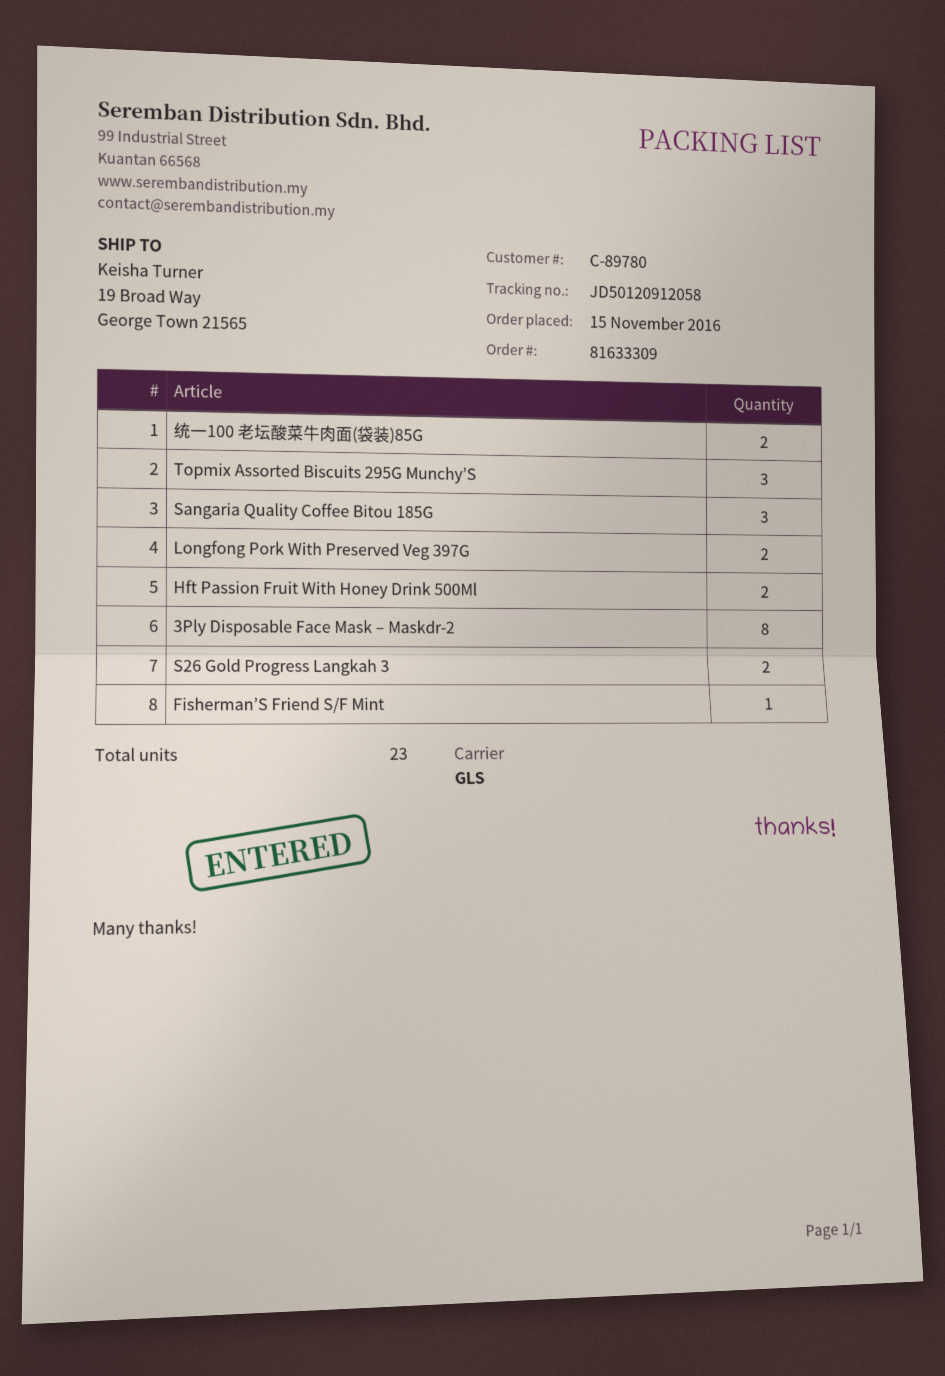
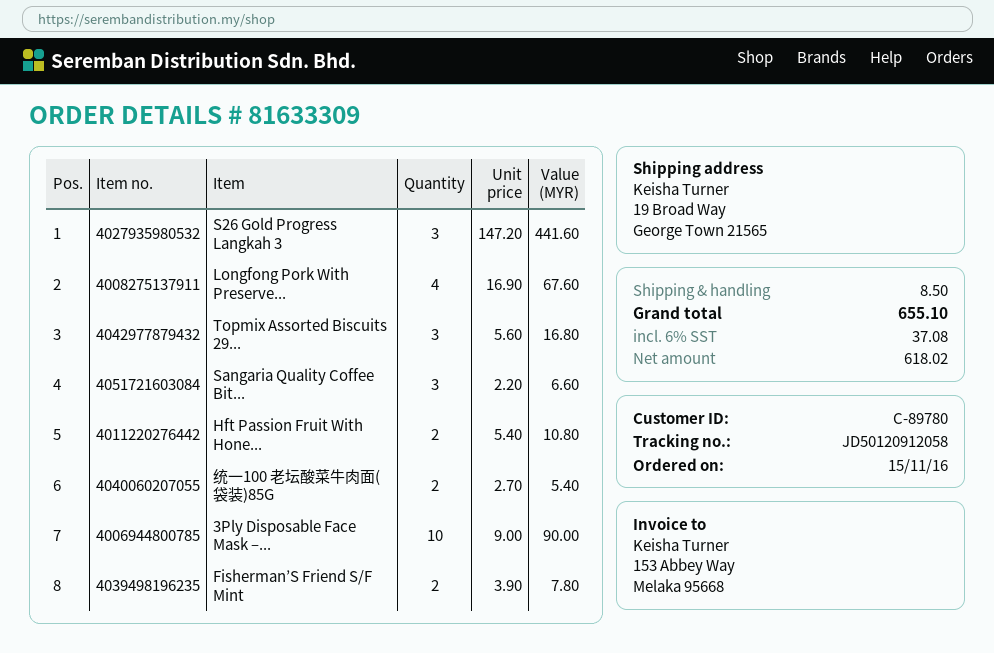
Longfong Pork With Preserved Veg 397G: 2 -> 4
3Ply Disposable Face Mask – Maskdr-2: 8 -> 10
S26 Gold Progress Langkah 3: 2 -> 3
Fisherman’S Friend S/F Mint: 1 -> 2

